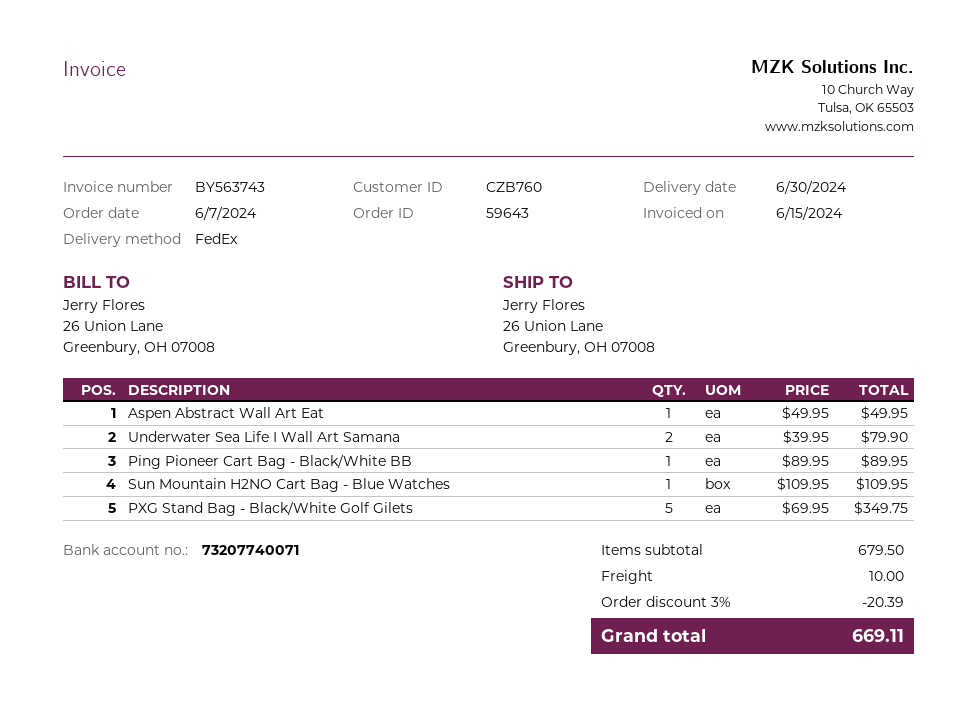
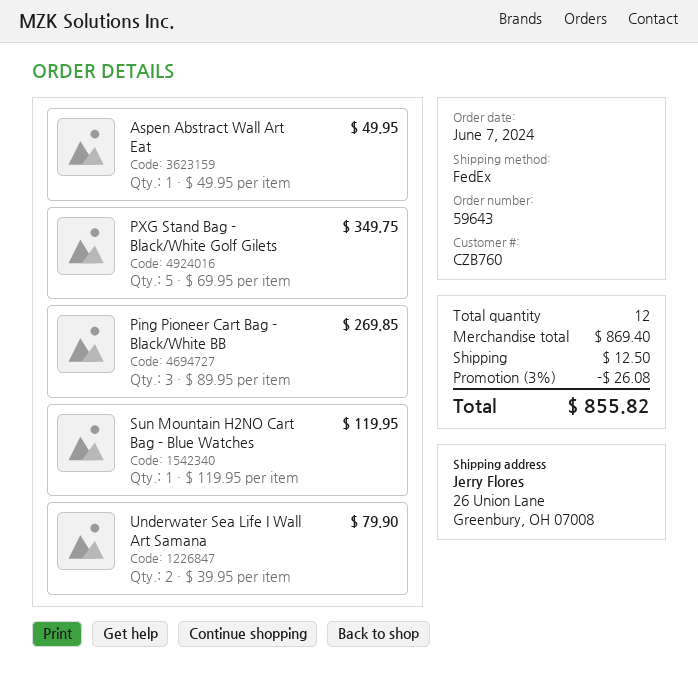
Ping Pioneer Cart Bag - Black/White BB: 1 x 89.95 = 89.95 -> 3 x 89.95 = 269.85
Sun Mountain H2NO Cart Bag - Blue Watches: 1 x 109.95 = 109.95 -> 1 x 119.95 = 119.95
subtotal: 679.50 -> 869.40
discount: 3% = 20.39 -> 3% = 26.08
shipping: 10.00 -> 12.50
total: 669.11 -> 855.82

